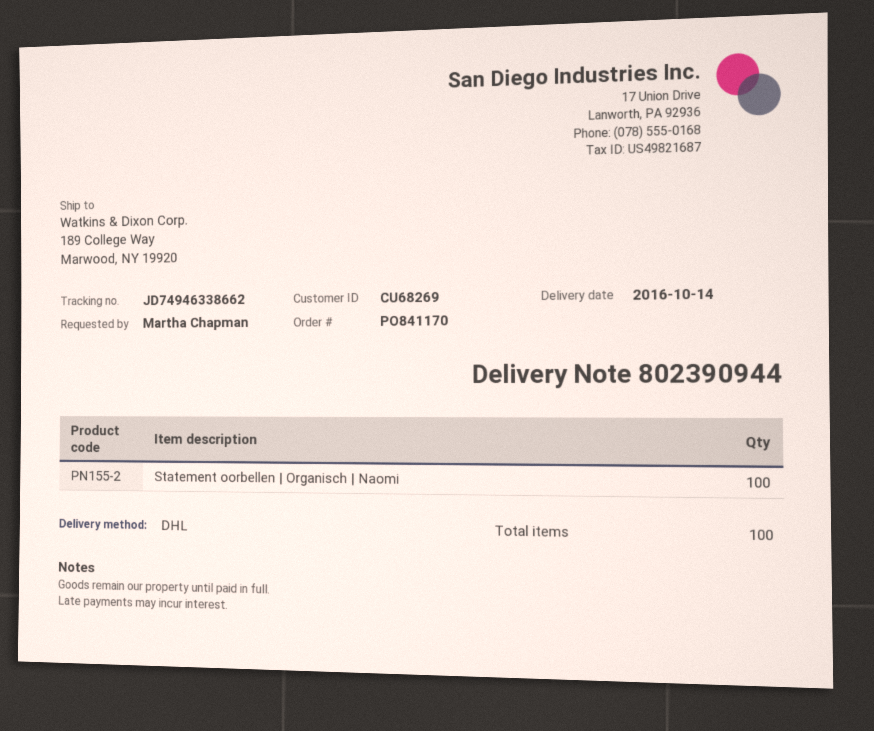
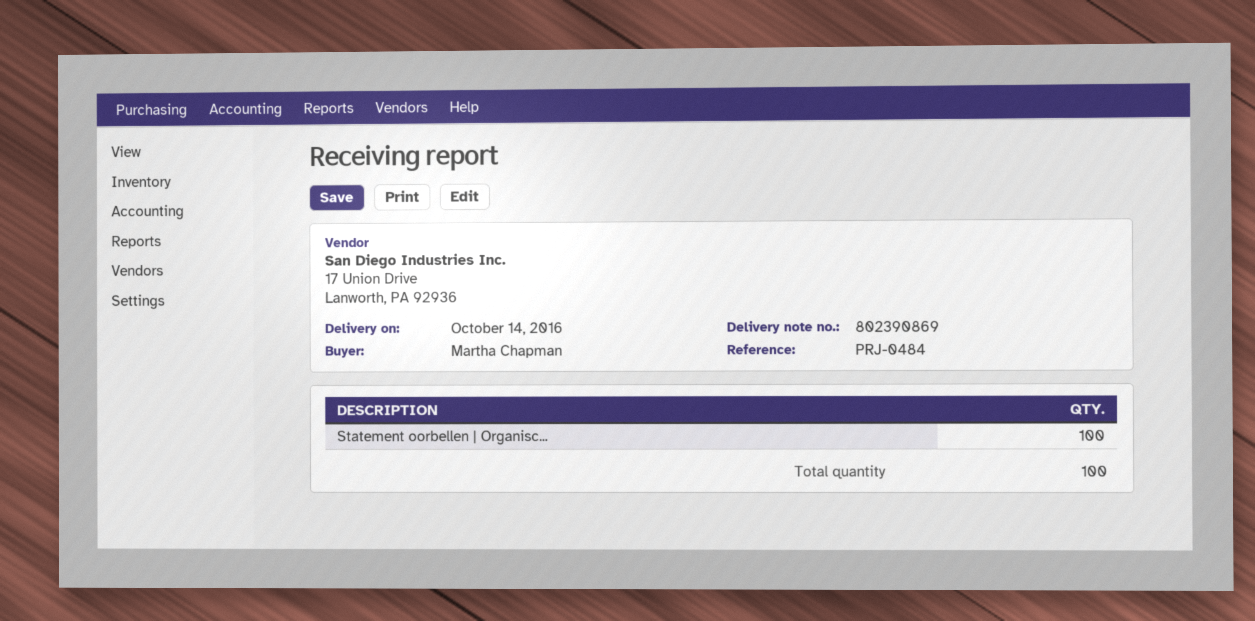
delivery note number: 802390944 -> 802390869

